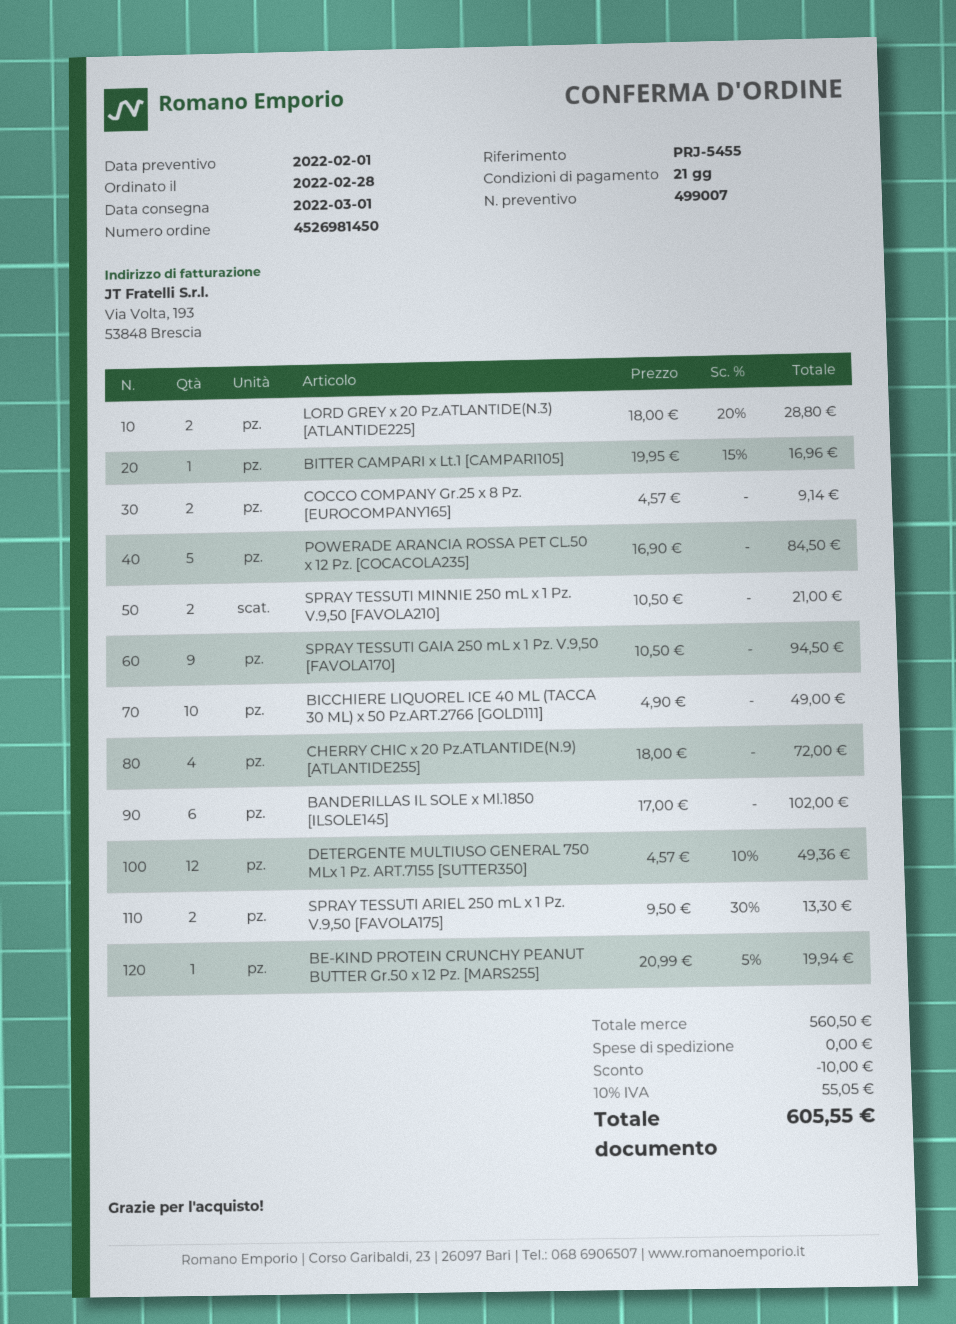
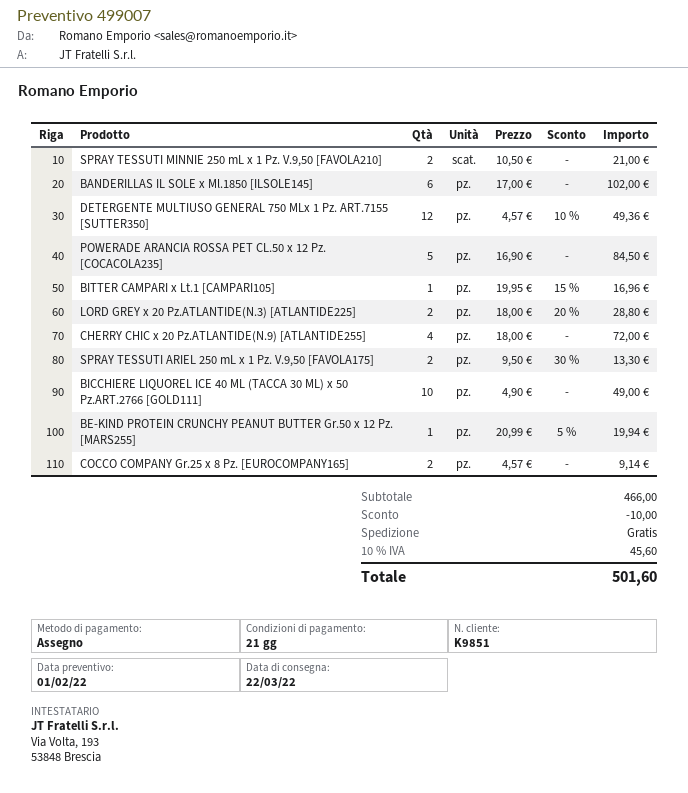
delivery date: 2022-03-01 -> 2022-03-22
SPRAY TESSUTI GAIA 250 mL x 1 Pz. V.9,50 [FAVOLA170]: 9 x 10.50 = 94.50 -> none
subtotal: 560.50 -> 466.00
tax: 10% = 55.05 -> 10% = 45.60
total: 605.55 -> 501.60

